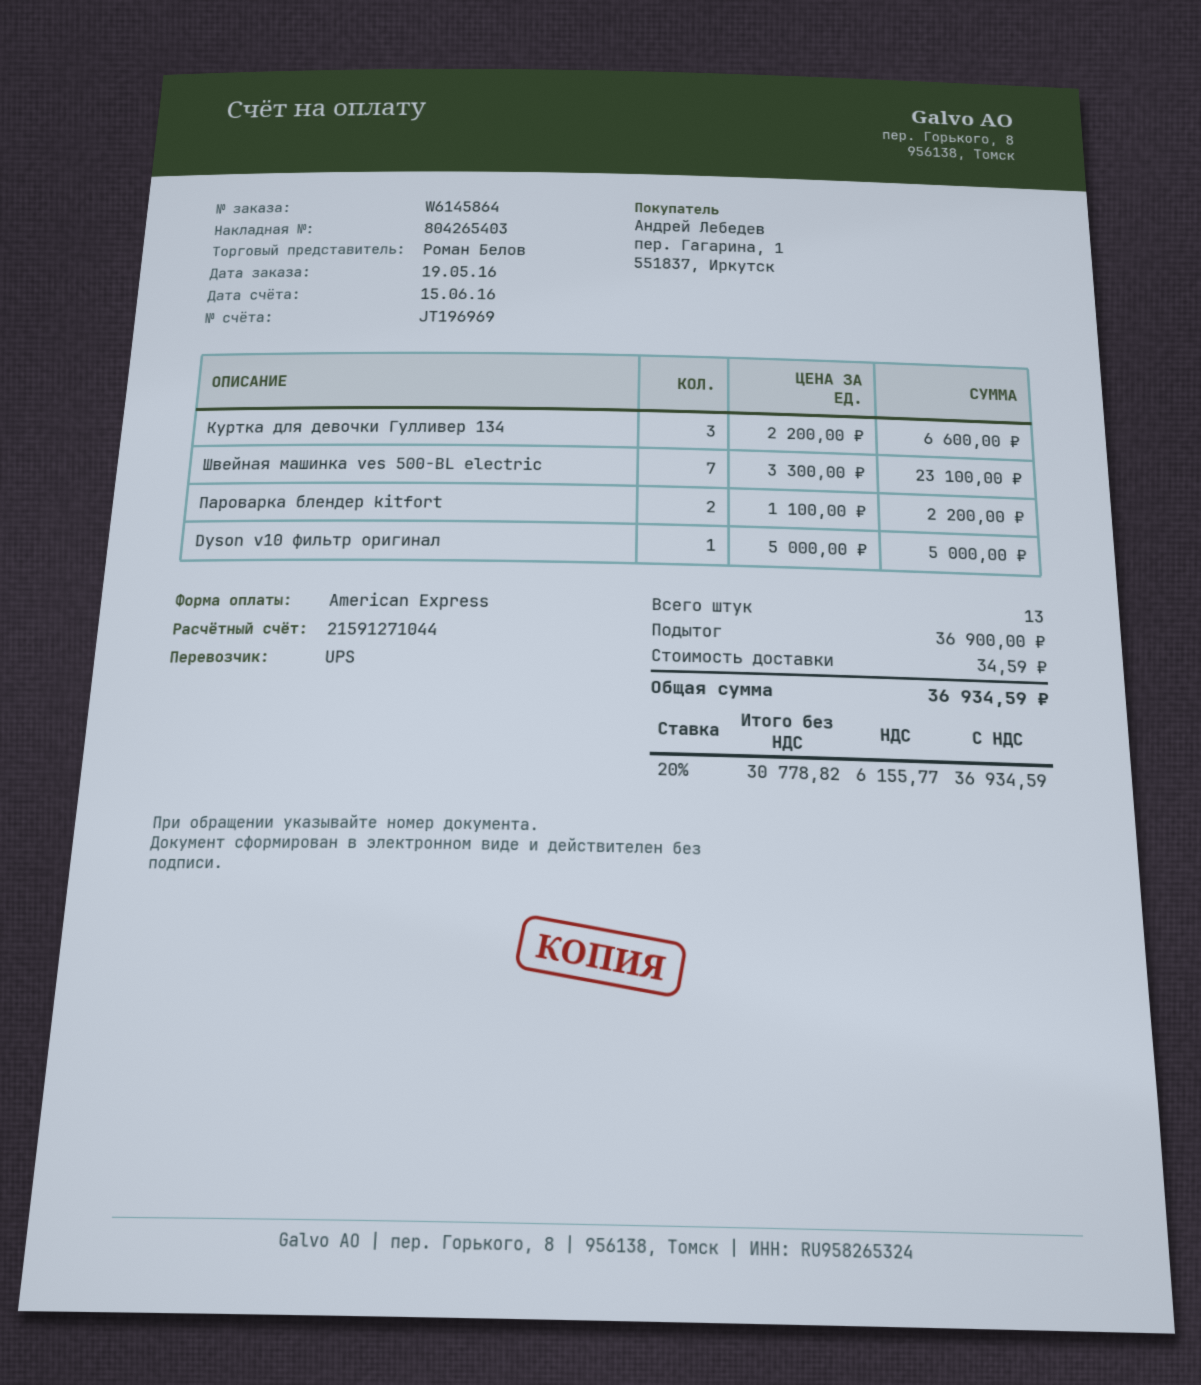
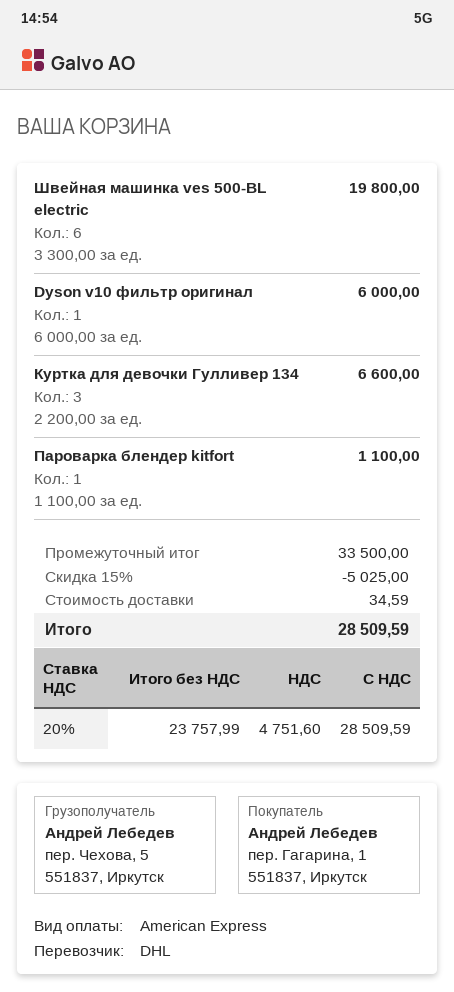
shipping method: UPS -> DHL
Швейная машинка ves 500-BL electric: 7 x 3300.00 = 23100.00 -> 6 x 3300.00 = 19800.00
Пароварка блендер kitfort: 2 x 1100.00 = 2200.00 -> 1 x 1100.00 = 1100.00
Dyson v10 фильтр оригинал: 1 x 5000.00 = 5000.00 -> 1 x 6000.00 = 6000.00
subtotal: 36900.00 -> 33500.00
discount: none -> 15% = 5025.00
net: 30778.82 -> 23757.99
tax: 20% = 6155.77 -> 20% = 4751.60
total: 36934.59 -> 28509.59

